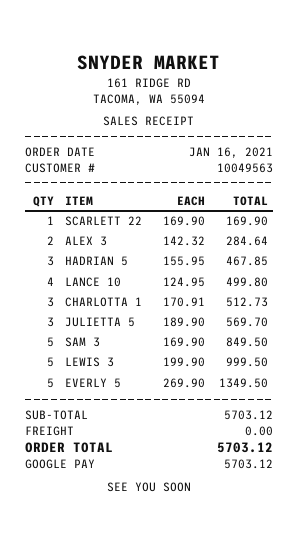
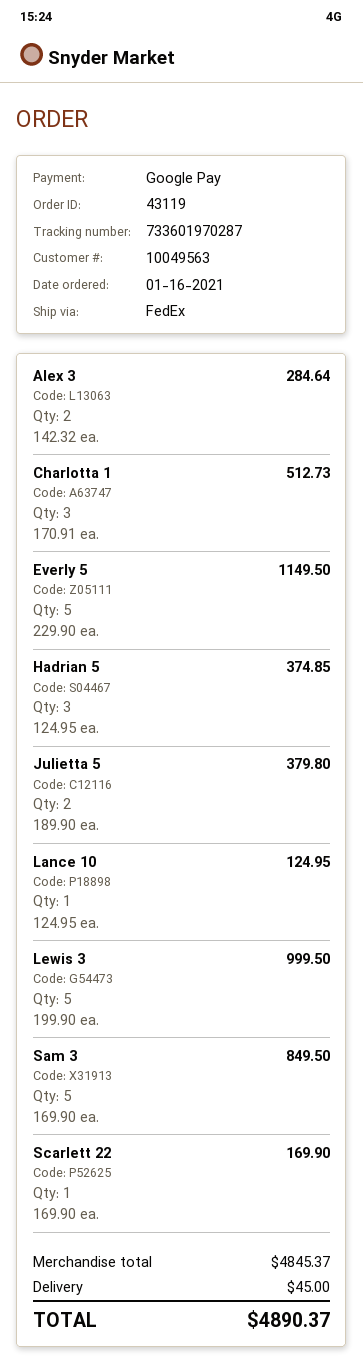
HADRIAN 5: 3 x 155.95 = 467.85 -> 3 x 124.95 = 374.85
LANCE 10: 4 x 124.95 = 499.80 -> 1 x 124.95 = 124.95
JULIETTA 5: 3 x 189.90 = 569.70 -> 2 x 189.90 = 379.80
EVERLY 5: 5 x 269.90 = 1349.50 -> 5 x 229.90 = 1149.50
subtotal: 5703.12 -> 4845.37
shipping: 0.00 -> 45.00
total: 5703.12 -> 4890.37

